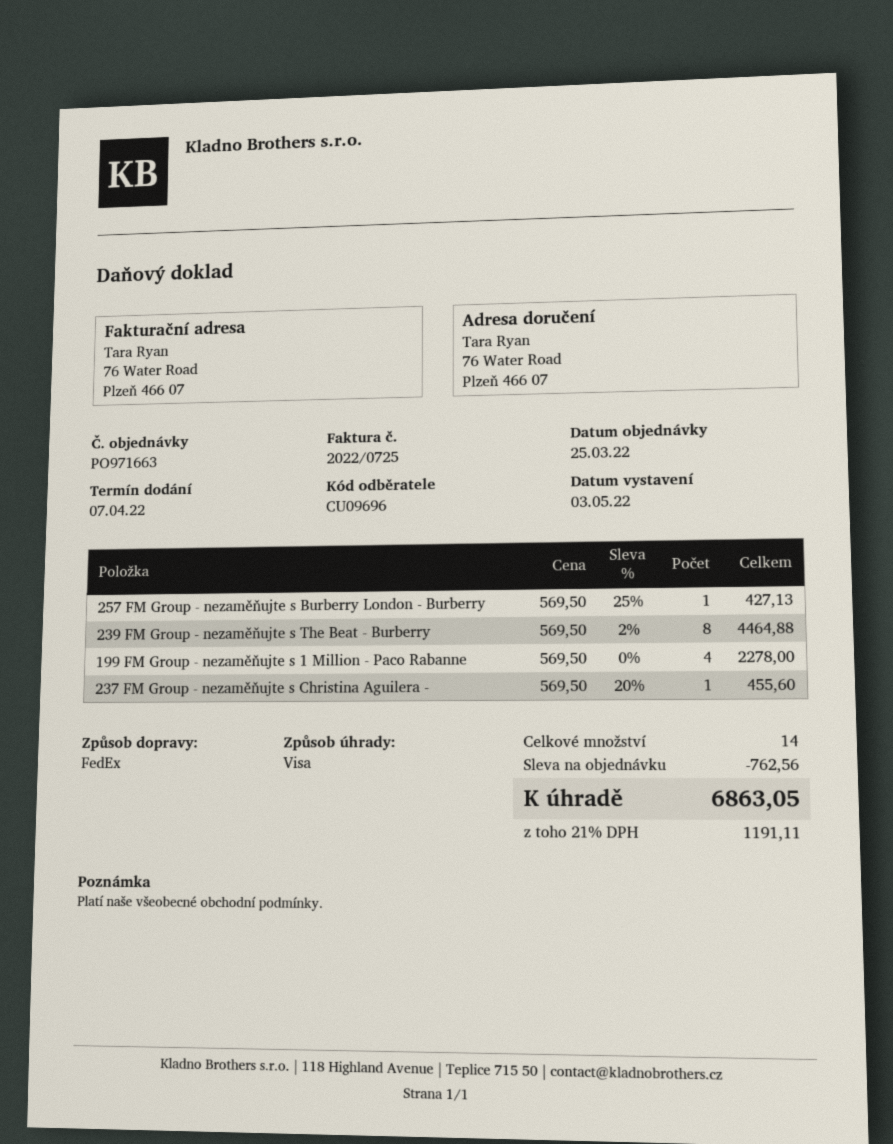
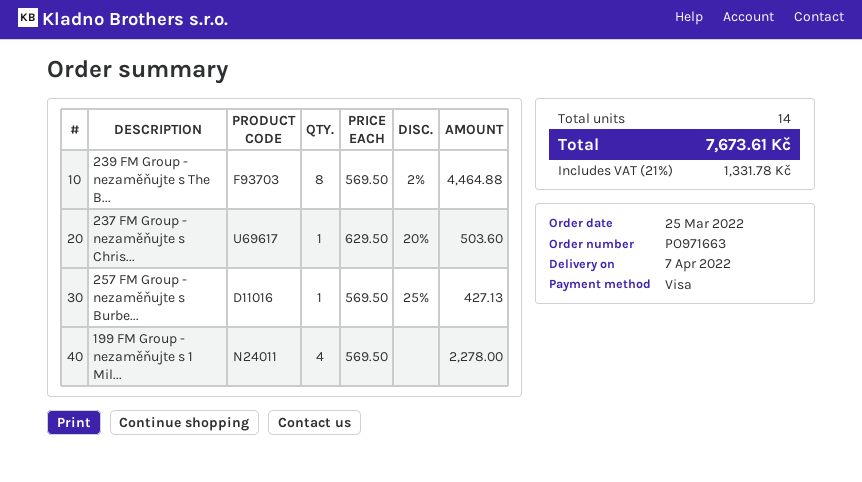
237 FM Group - nezaměňujte s Christina Aguilera -: 1 x 569.50 - 20% = 455.60 -> 1 x 629.50 - 20% = 503.60
discount: 762.56 -> none
tax: 21% = 1191.11 -> 21% = 1331.78
total: 6863.05 -> 7673.61

